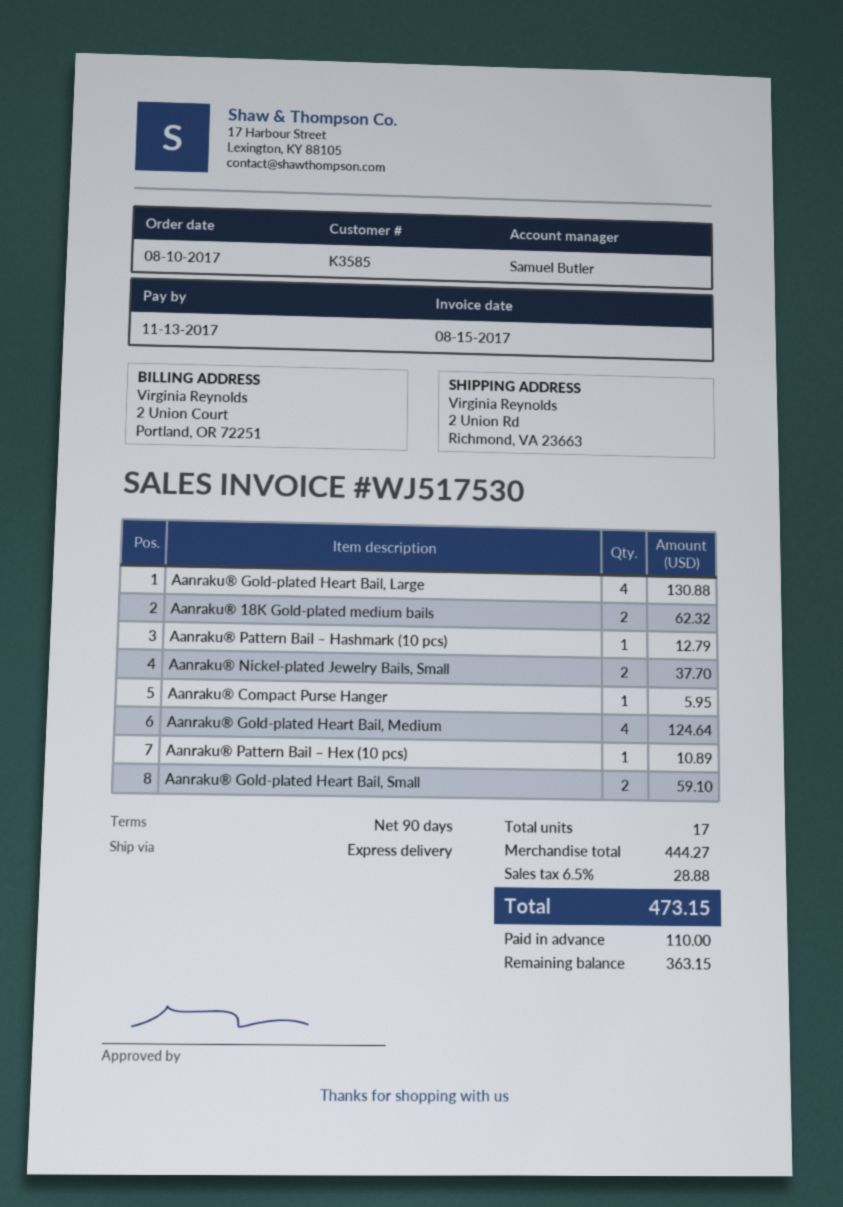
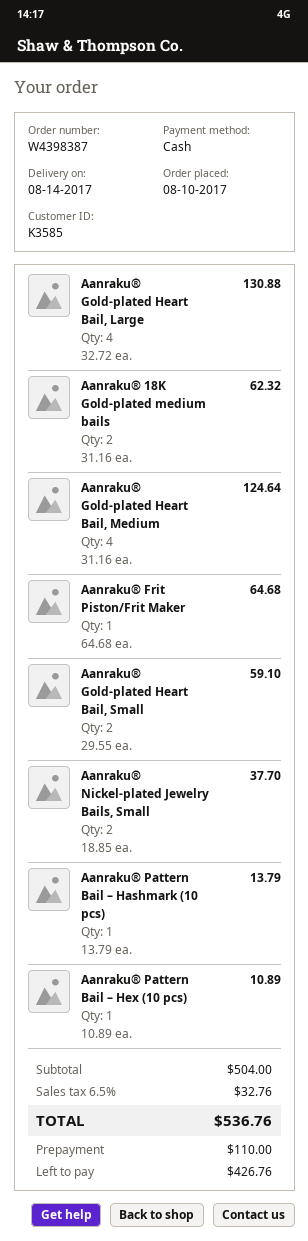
Aanraku® Pattern Bail – Hashmark (10 pcs): 1 for 12.79 -> 1 for 13.79
Aanraku® Compact Purse Hanger: 1 for 5.95 -> none
Aanraku® Frit Piston/Frit Maker: none -> 1 for 64.68
subtotal: 444.27 -> 504.00
tax: 6.5% = 28.88 -> 6.5% = 32.76
total: 473.15 -> 536.76
balance: 363.15 -> 426.76

